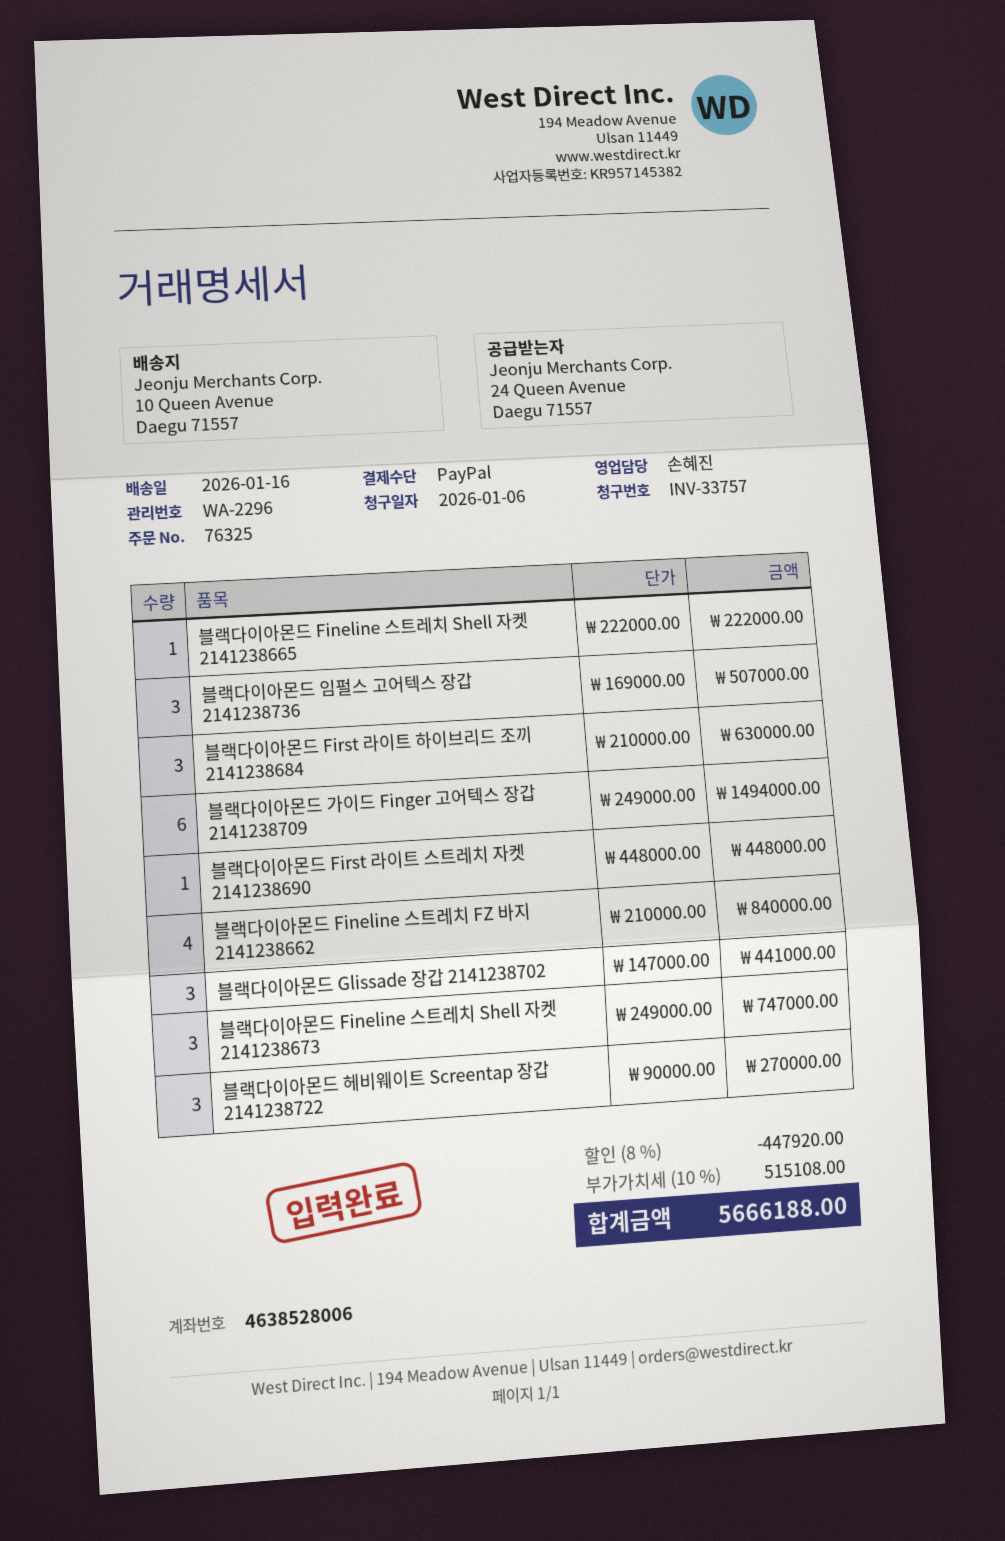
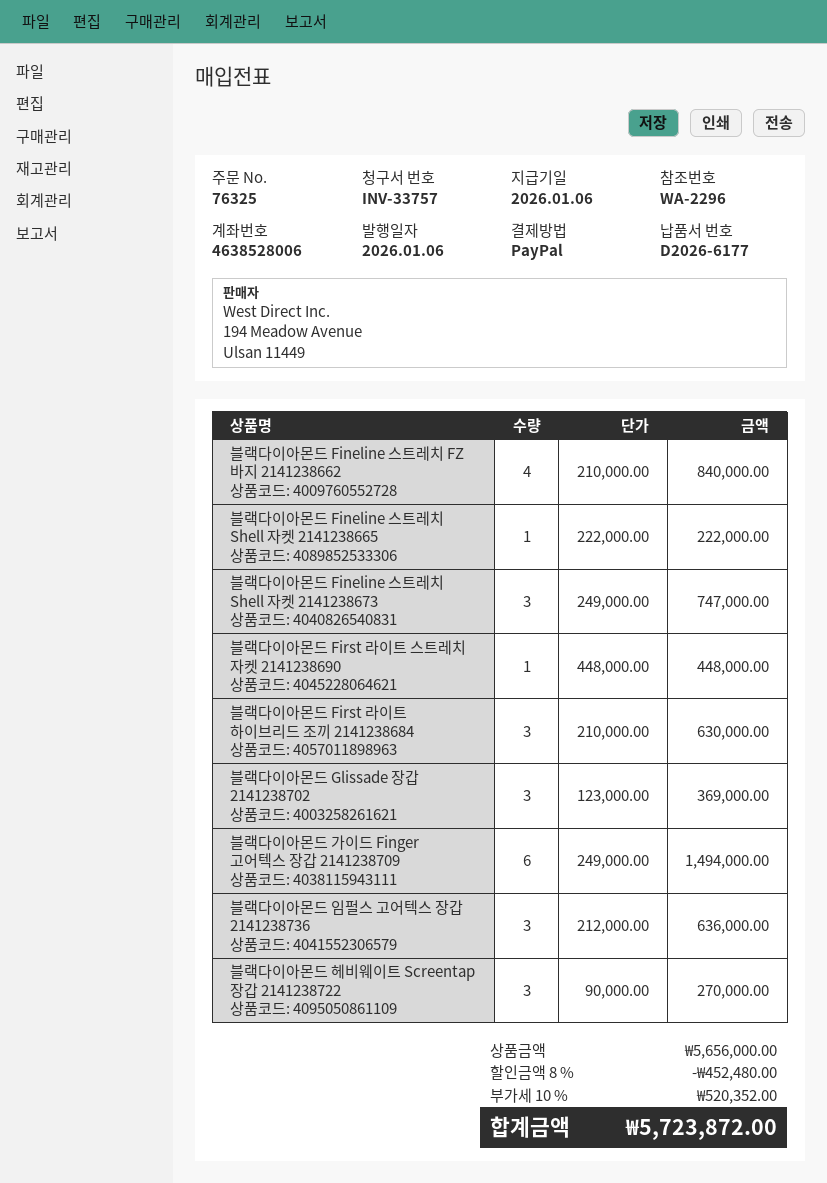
블랙다이아몬드 임펄스 고어텍스 장갑 2141238736: 3 x 169000.00 = 507000.00 -> 3 x 212000.00 = 636000.00
블랙다이아몬드 Glissade 장갑 2141238702: 3 x 147000.00 = 441000.00 -> 3 x 123000.00 = 369000.00
discount: 8% = 447920.00 -> 8% = 452480.00
tax: 10% = 515108.00 -> 10% = 520352.00
total: 5666188.00 -> 5723872.00

